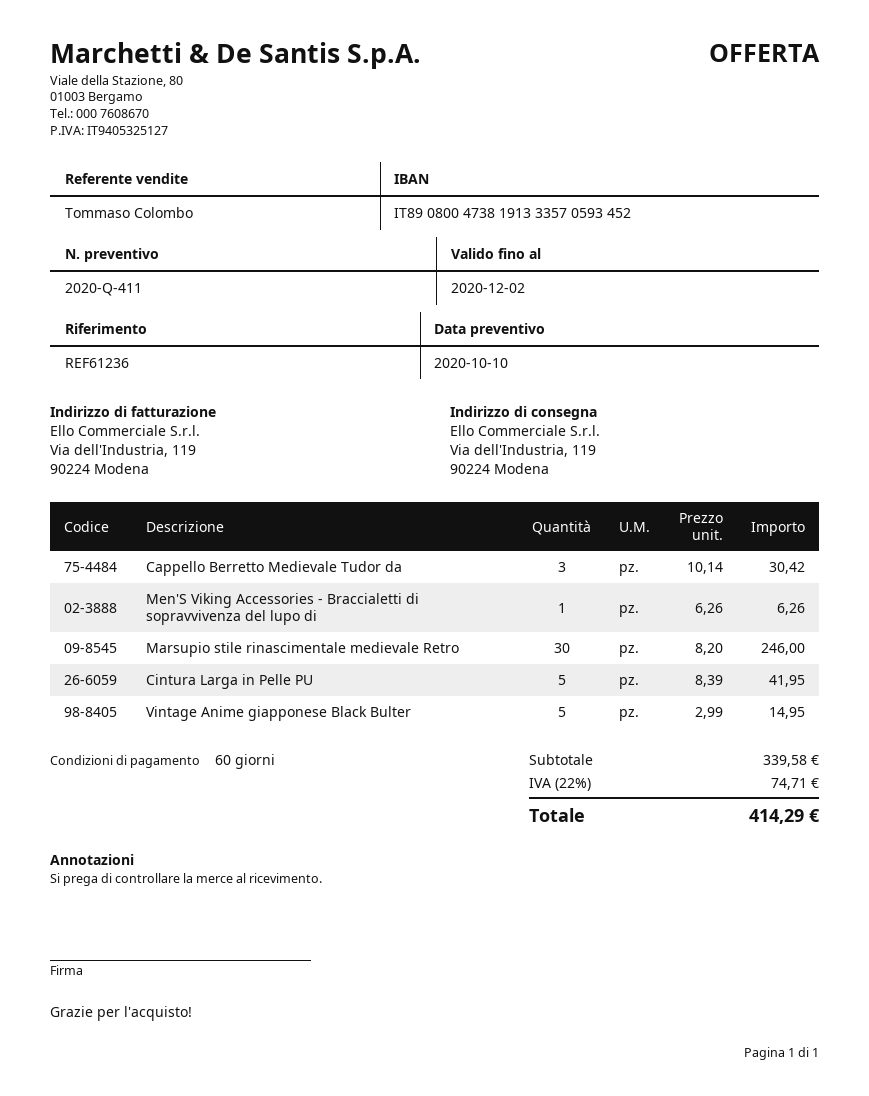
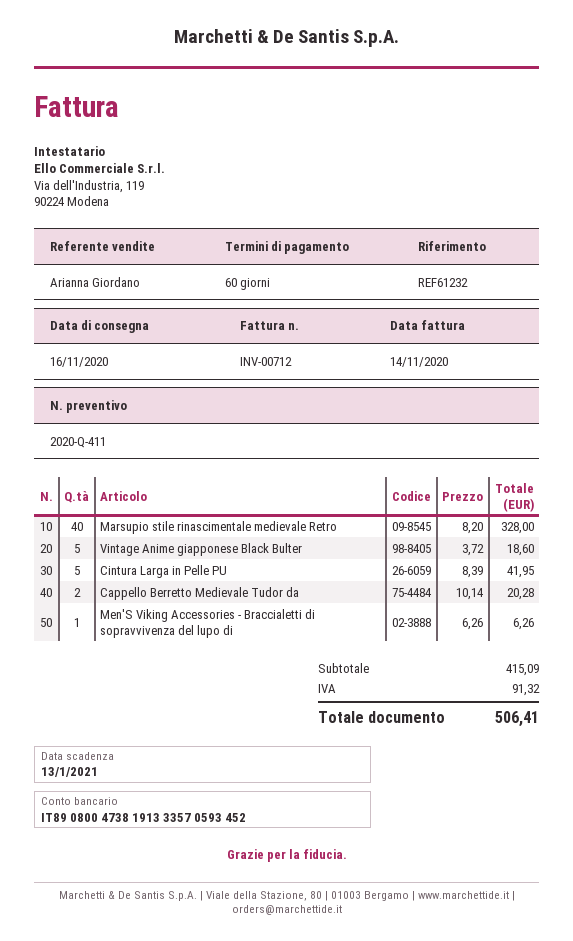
reference: REF61236 -> REF61232
sales rep: Tommaso Colombo -> Arianna Giordano
Cappello Berretto Medievale Tudor da: 3 x 10.14 = 30.42 -> 2 x 10.14 = 20.28
Marsupio stile rinascimentale medievale Retro: 30 x 8.20 = 246.00 -> 40 x 8.20 = 328.00
Vintage Anime giapponese Black Bulter: 5 x 2.99 = 14.95 -> 5 x 3.72 = 18.60
subtotal: 339.58 -> 415.09
tax: 74.71 -> 91.32
total: 414.29 -> 506.41

